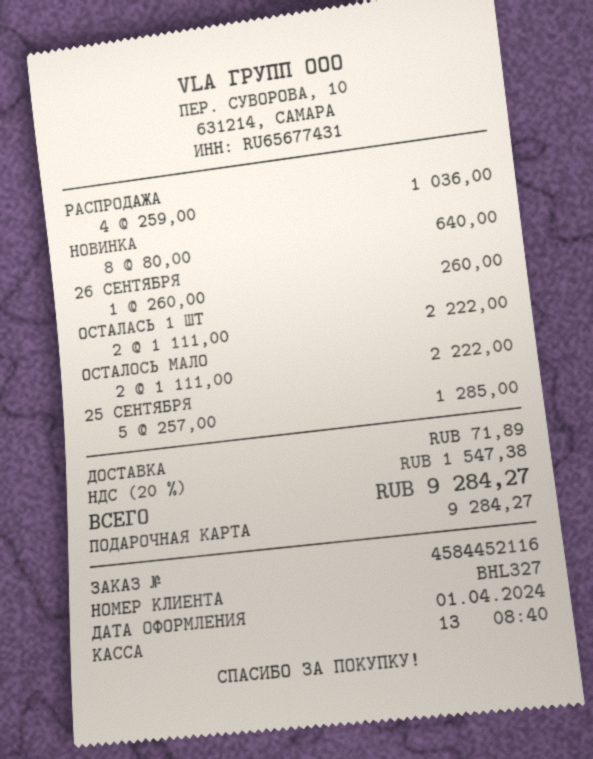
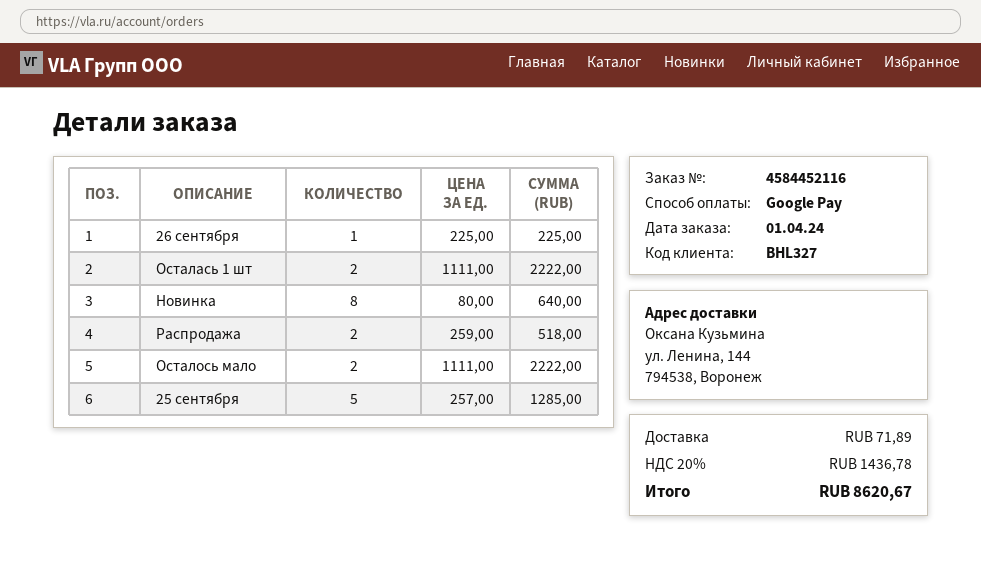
payment method: gift card -> Google Pay
РАСПРОДАЖА: 4 x 259.00 = 1036.00 -> 2 x 259.00 = 518.00
26 СЕНТЯБРЯ: 1 x 260.00 = 260.00 -> 1 x 225.00 = 225.00
tax: 20% = 1547.38 -> 20% = 1436.78
total: 9284.27 -> 8620.67

